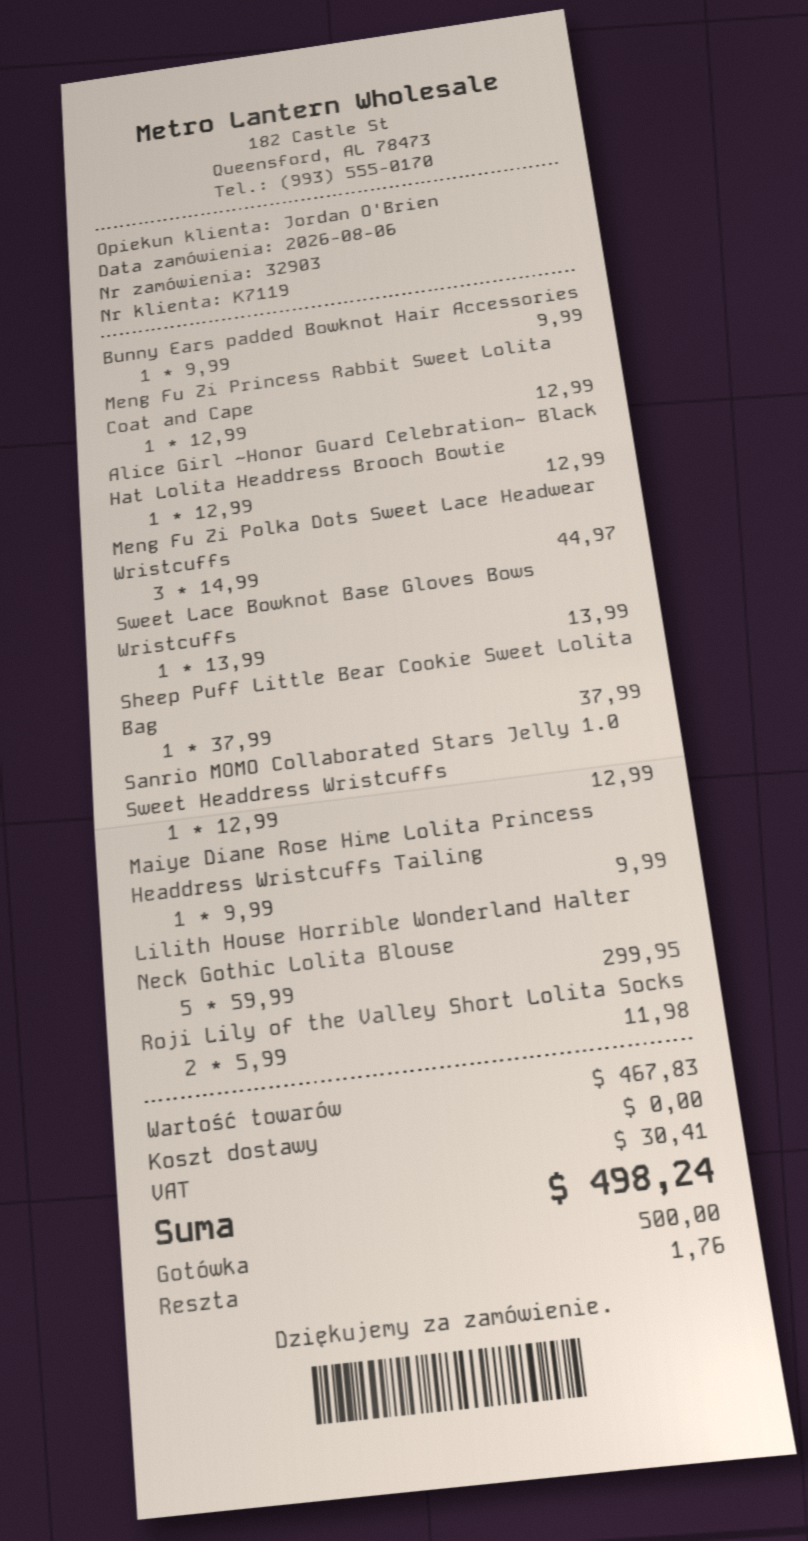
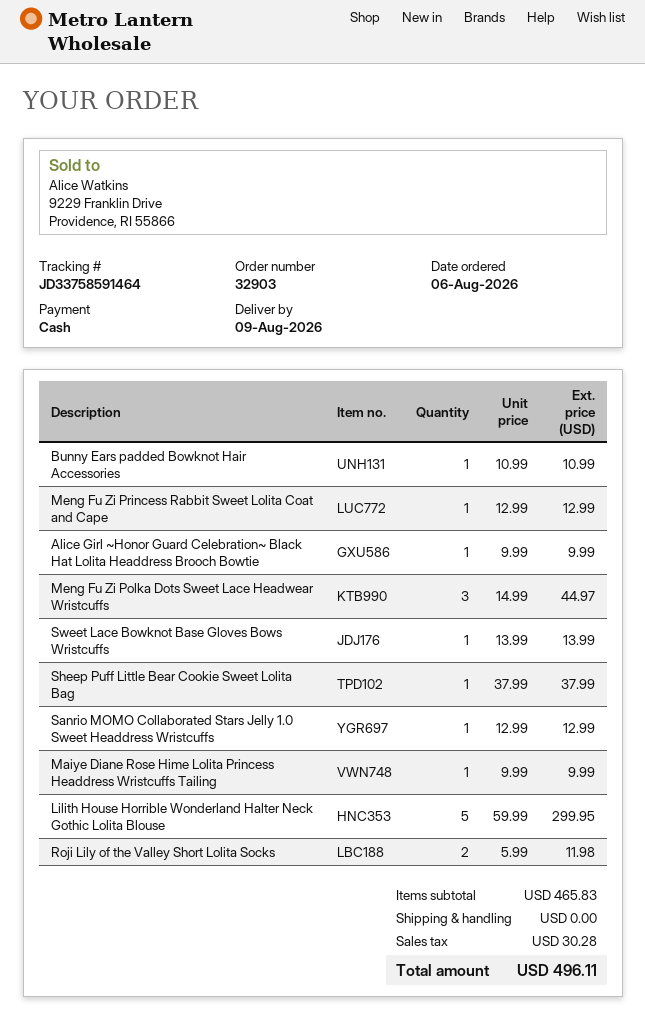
Bunny Ears padded Bowknot Hair Accessories: 1 x 9.99 = 9.99 -> 1 x 10.99 = 10.99
Alice Girl ~Honor Guard Celebration~ Black Hat Lolita Headdress Brooch Bowtie: 1 x 12.99 = 12.99 -> 1 x 9.99 = 9.99
subtotal: 467.83 -> 465.83
tax: 30.41 -> 30.28
total: 498.24 -> 496.11

